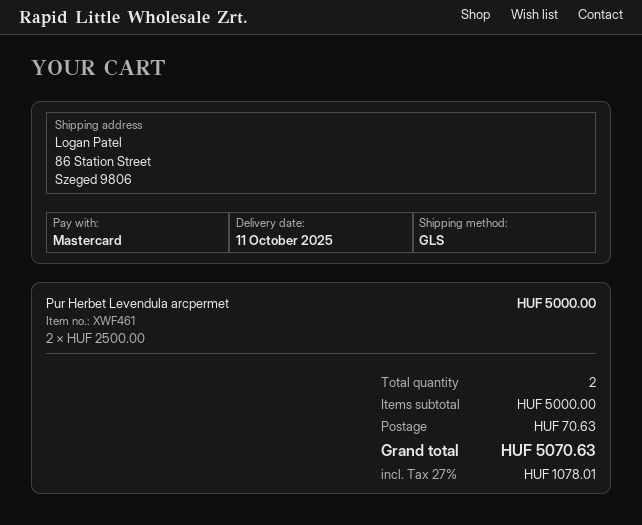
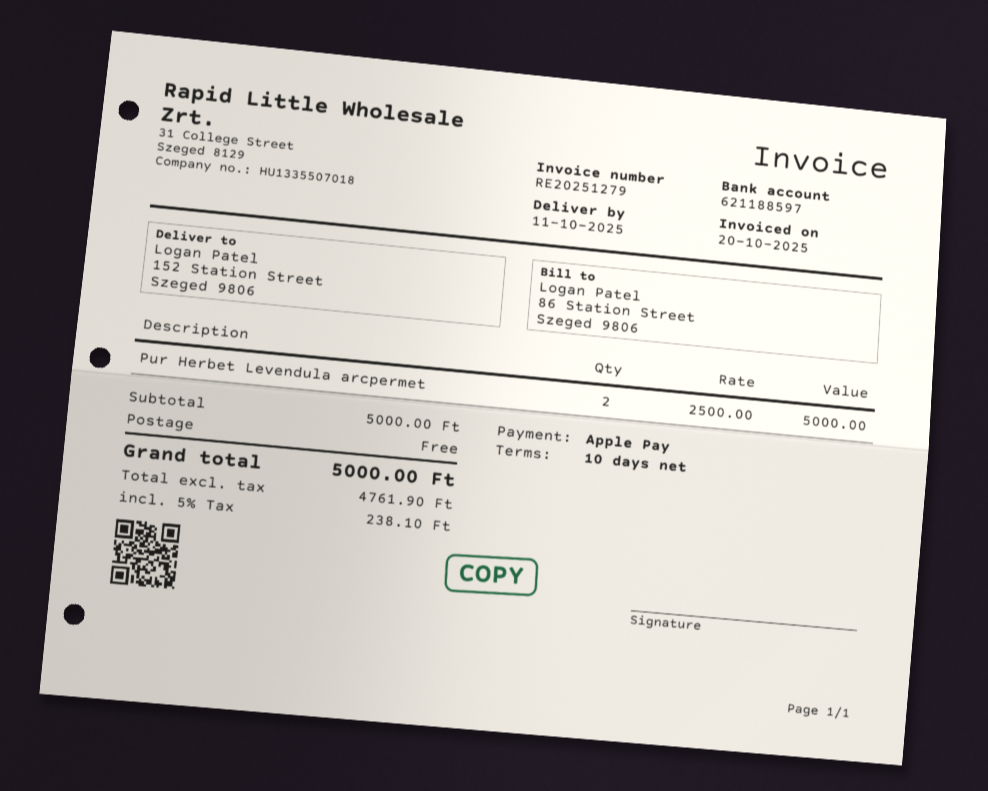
payment method: Mastercard -> Apple Pay
ship to: 86 Station Street, Szeged 9806 -> 152 Station Street, Szeged 9806
shipping: 70.63 -> 0.00
tax: 27% = 1078.01 -> 5% = 238.10
total: 5070.63 -> 5000.00

